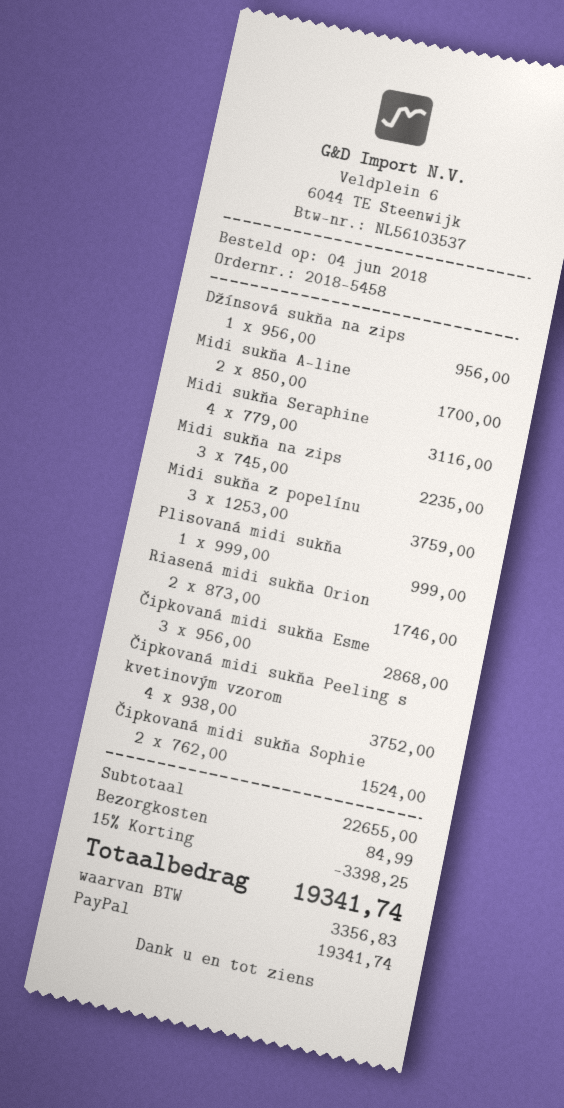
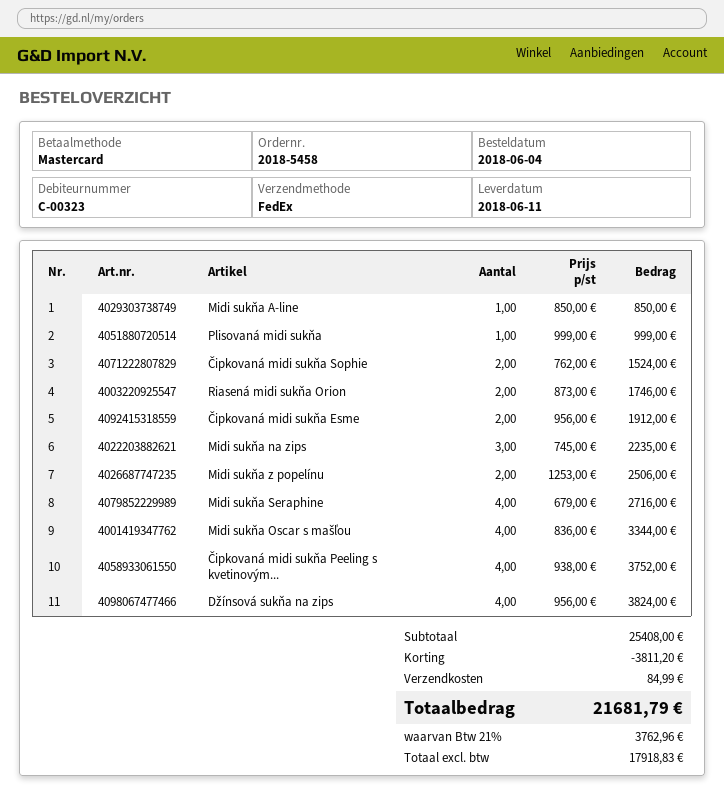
payment method: PayPal -> Mastercard
Džínsová sukňa na zips: 1 x 956.00 = 956.00 -> 4 x 956.00 = 3824.00
Midi sukňa A-line: 2 x 850.00 = 1700.00 -> 1 x 850.00 = 850.00
Midi sukňa Seraphine: 4 x 779.00 = 3116.00 -> 4 x 679.00 = 2716.00
Midi sukňa z popelínu: 3 x 1253.00 = 3759.00 -> 2 x 1253.00 = 2506.00
Čipkovaná midi sukňa Esme: 3 x 956.00 = 2868.00 -> 2 x 956.00 = 1912.00
Midi sukňa Oscar s mašľou: none -> 4 x 836.00 = 3344.00
subtotal: 22655.00 -> 25408.00
discount: 3398.25 -> 3811.20
tax: 3356.83 -> 3762.96
total: 19341.74 -> 21681.79

